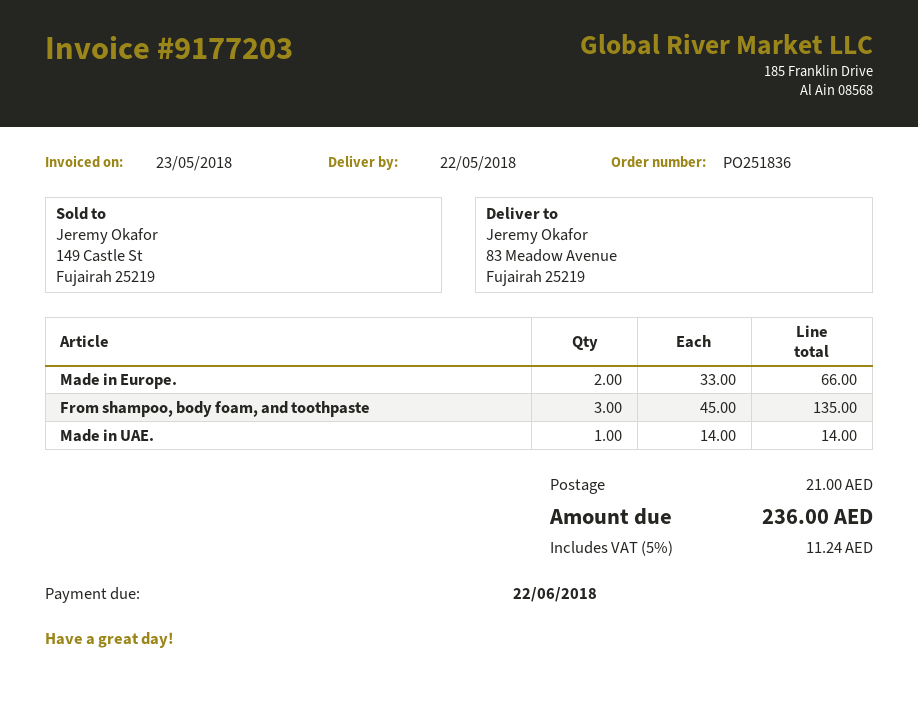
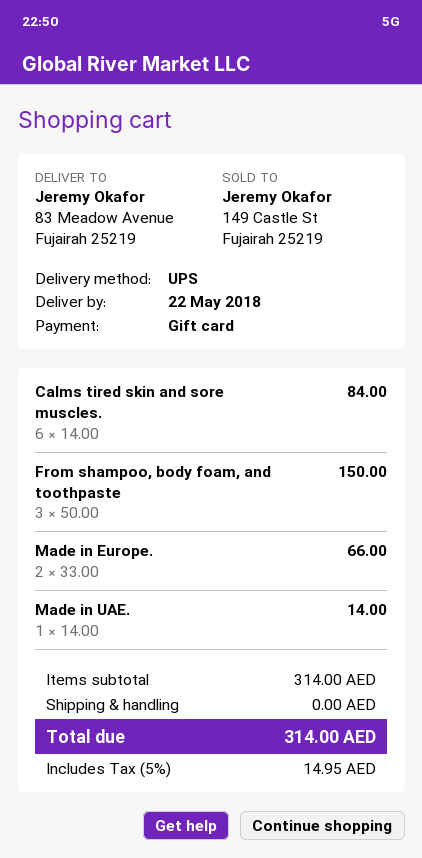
From shampoo, body foam, and toothpaste: 3 x 45.00 = 135.00 -> 3 x 50.00 = 150.00
Calms tired skin and sore muscles.: none -> 6 x 14.00 = 84.00
shipping: 21.00 -> 0.00
tax: 5% = 11.24 -> 5% = 14.95
total: 236.00 -> 314.00

